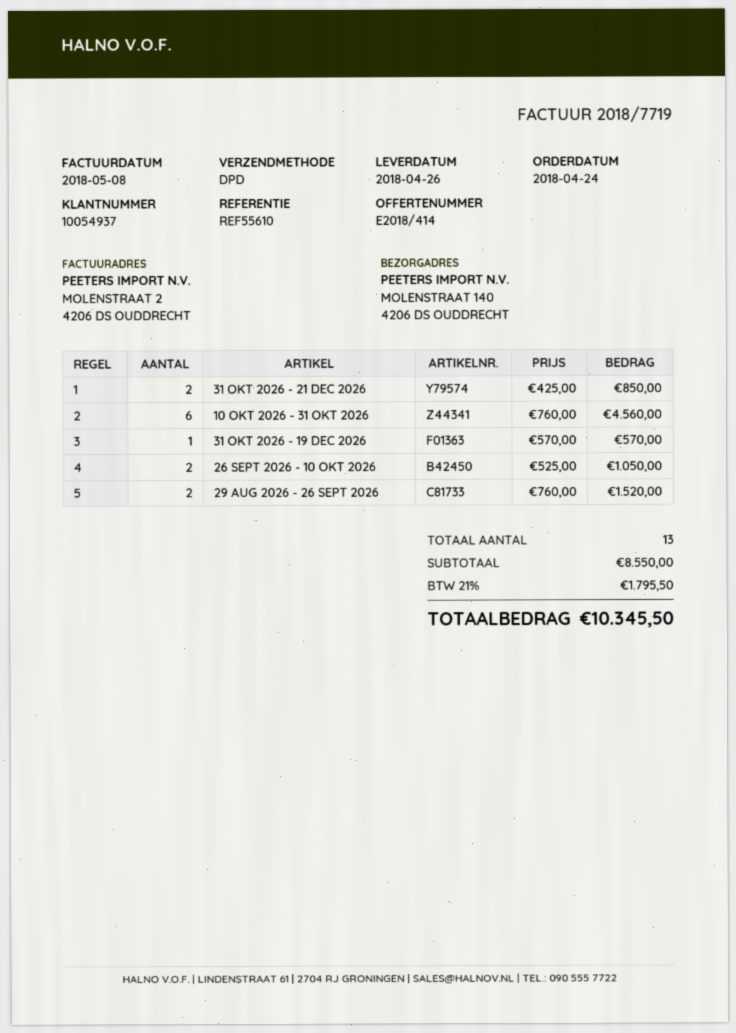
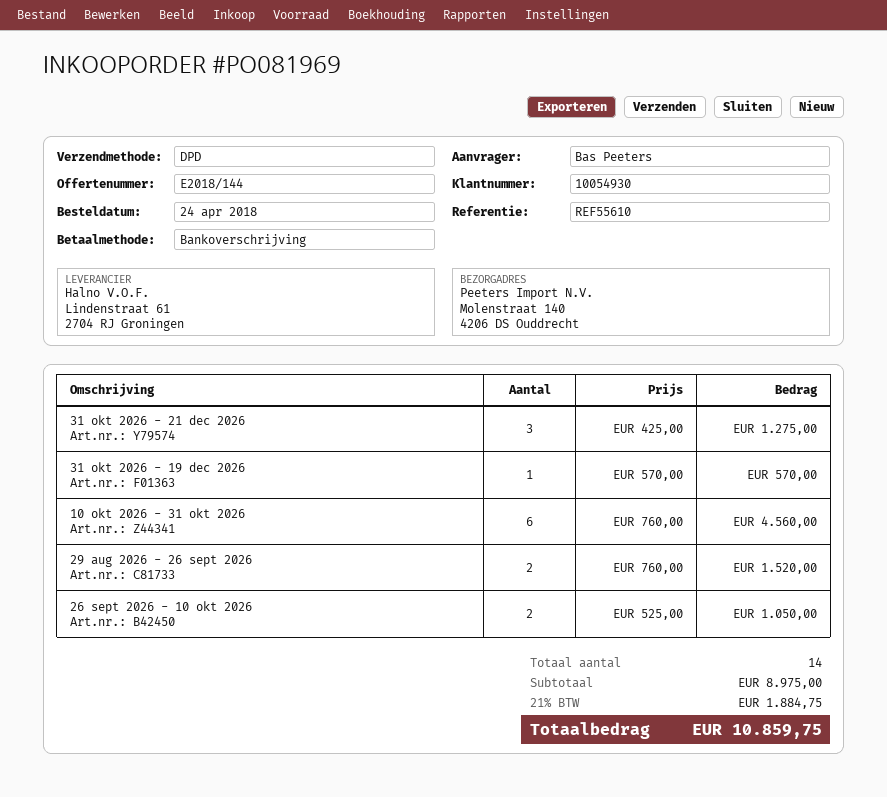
quote number: E2018/414 -> E2018/144
customer number: 10054937 -> 10054930
31 OKT 2026 - 21 DEC 2026: 2 x 425.00 = 850.00 -> 3 x 425.00 = 1275.00
total quantity: 13 -> 14
subtotal: 8550.00 -> 8975.00
tax: 21% = 1795.50 -> 21% = 1884.75
total: 10345.50 -> 10859.75

